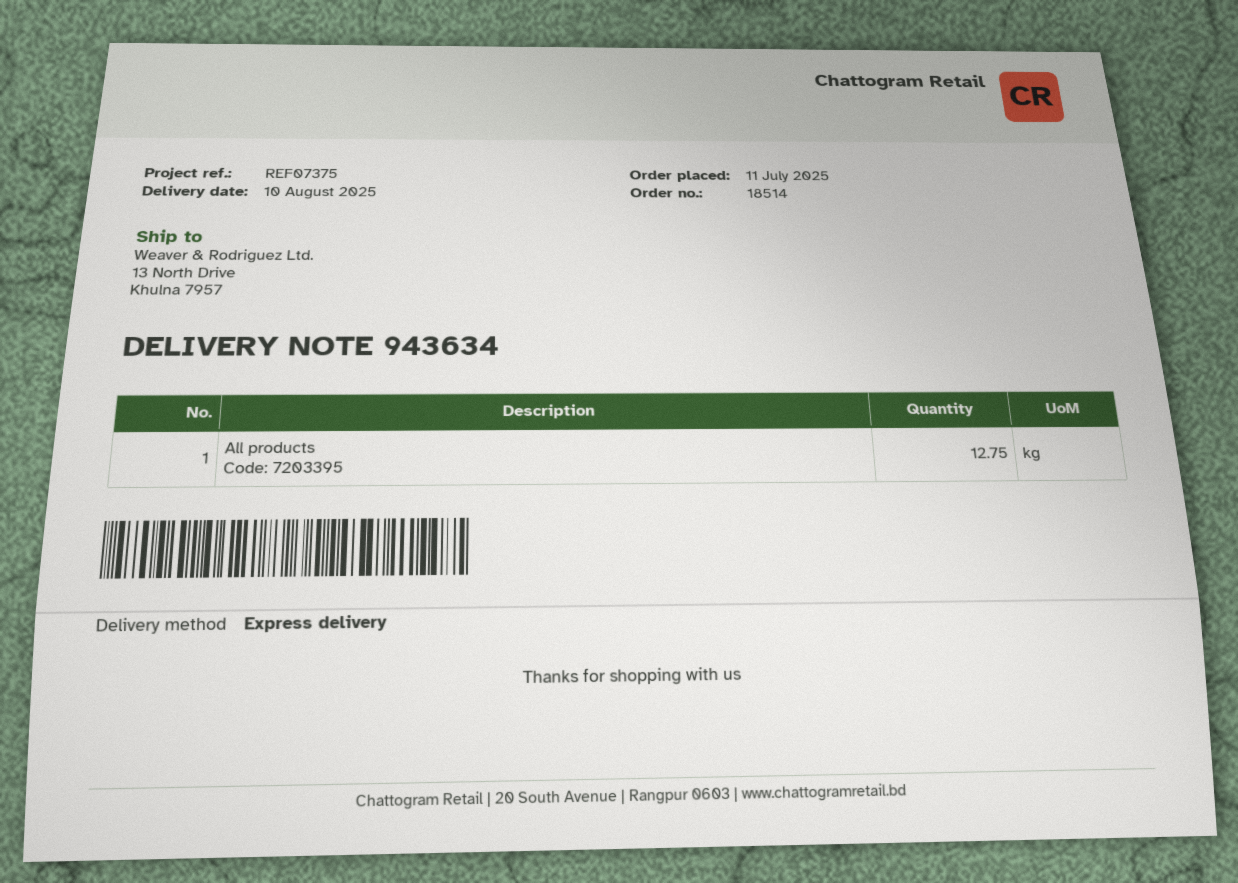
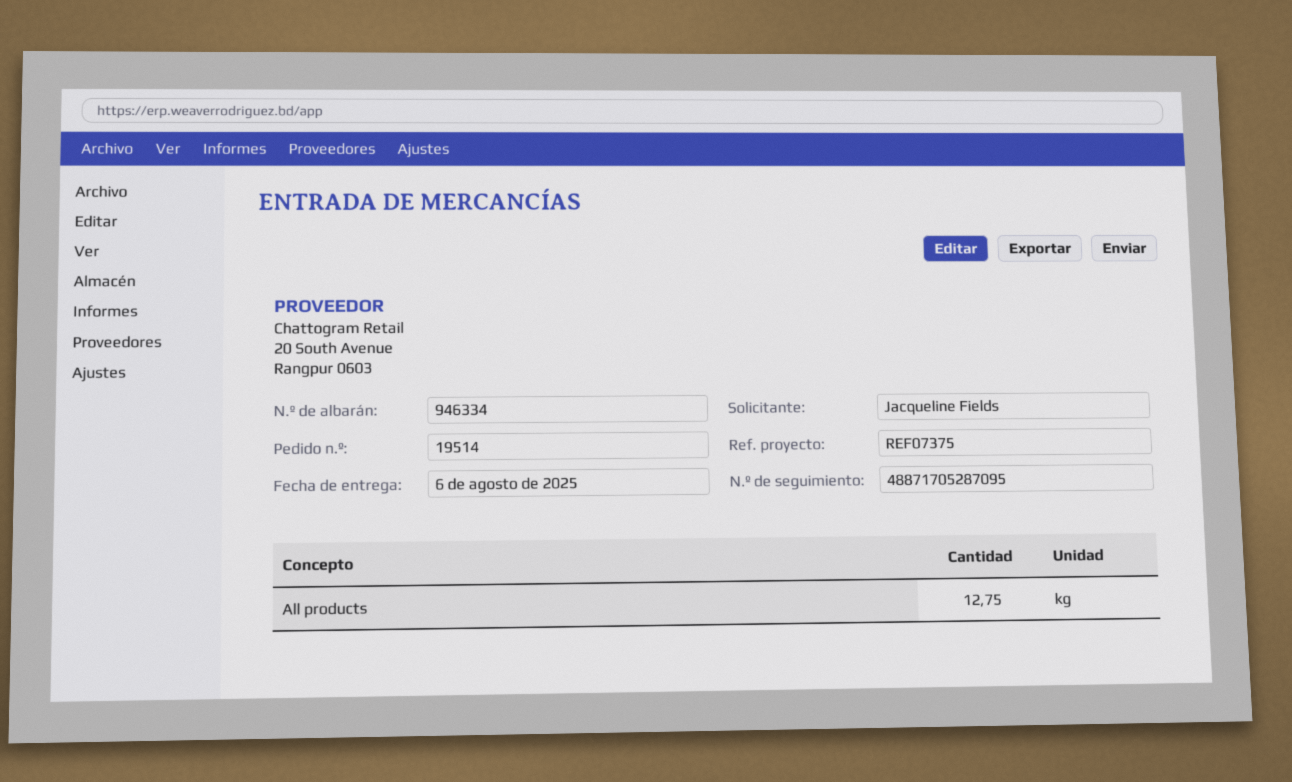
order number: 18514 -> 19514
delivery note number: 943634 -> 946334
delivery date: 2025-08-10 -> 2025-08-06

